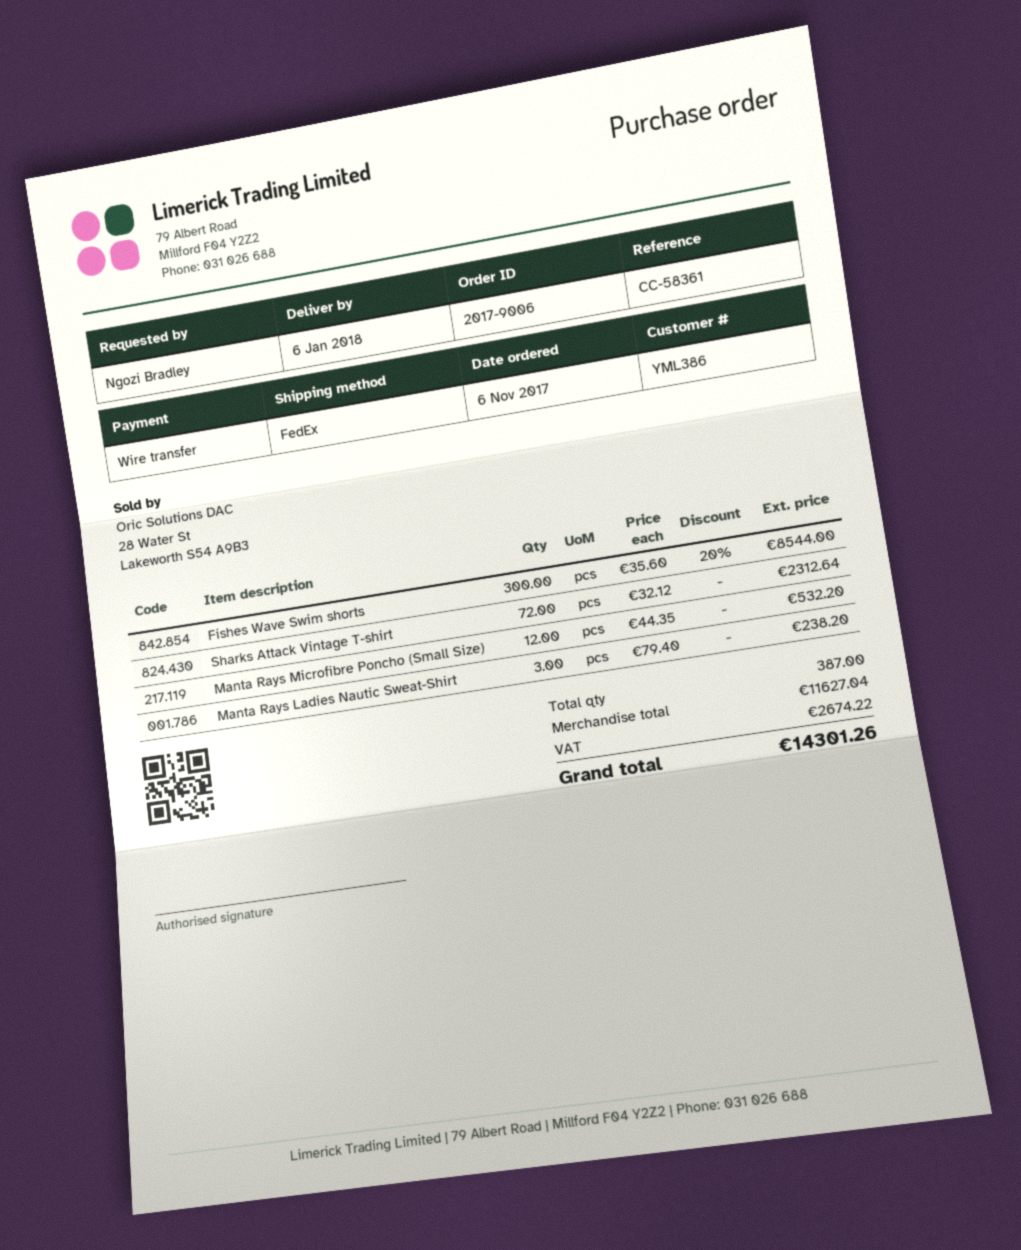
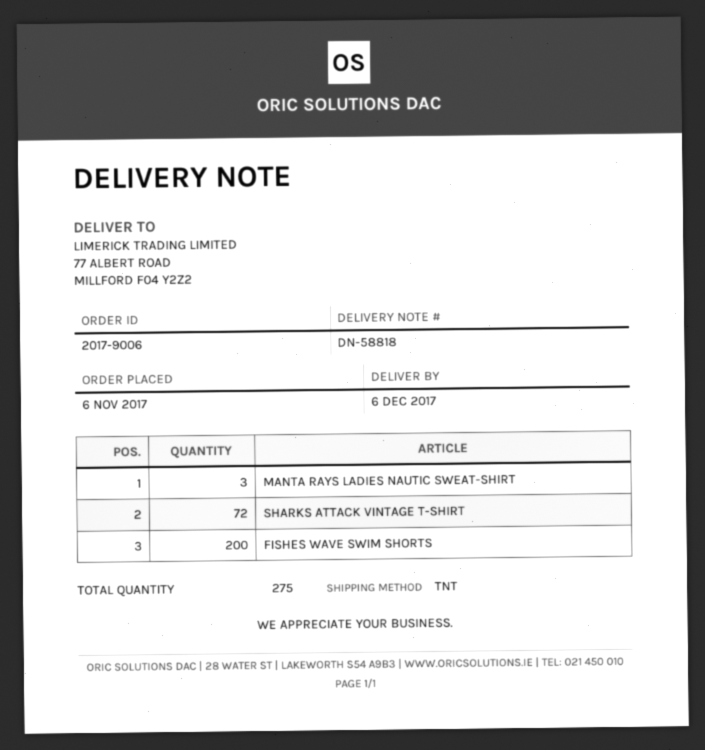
delivery date: 2018-01-06 -> 2017-12-06
shipping method: FedEx -> TNT
Fishes Wave Swim shorts: 300 -> 200
Manta Rays Microfibre Poncho (Small Size): 12 -> none
total quantity: 387 -> 275

